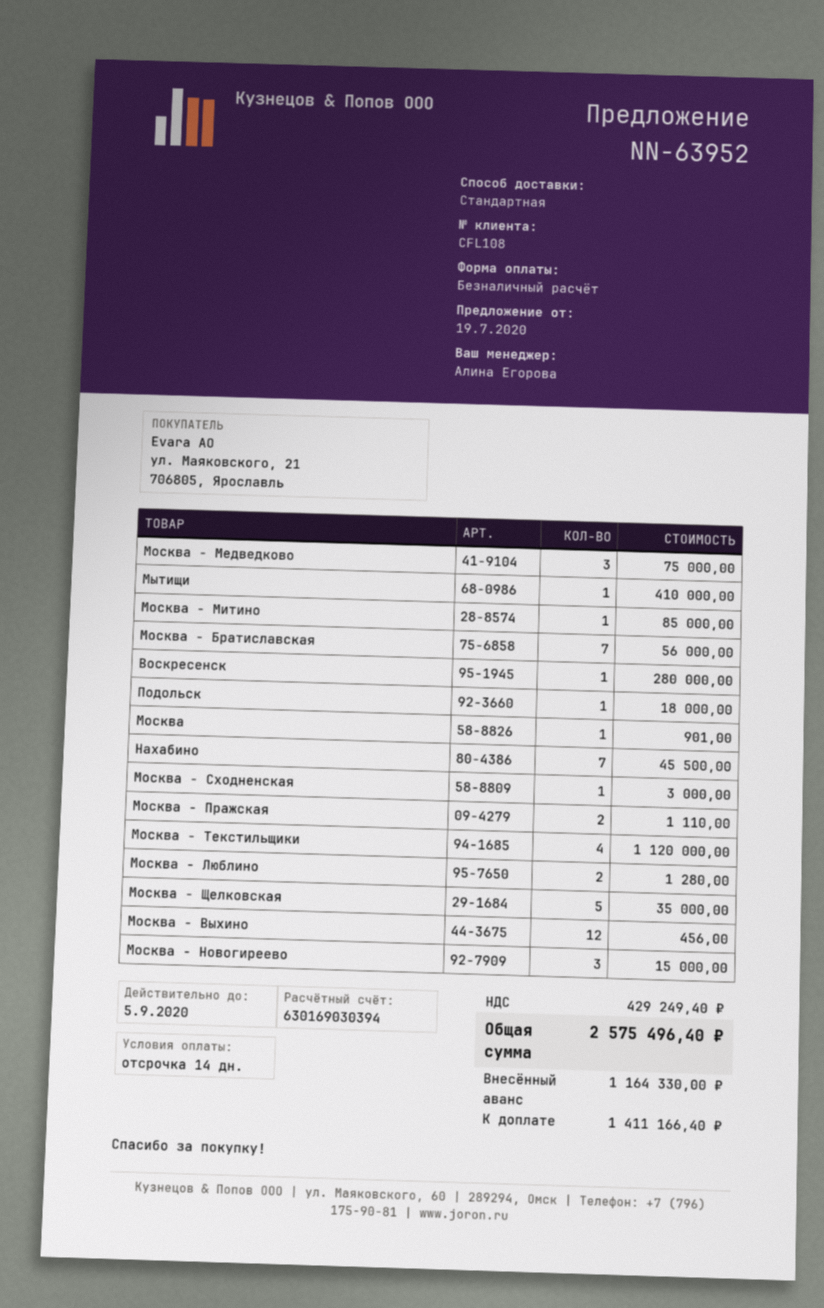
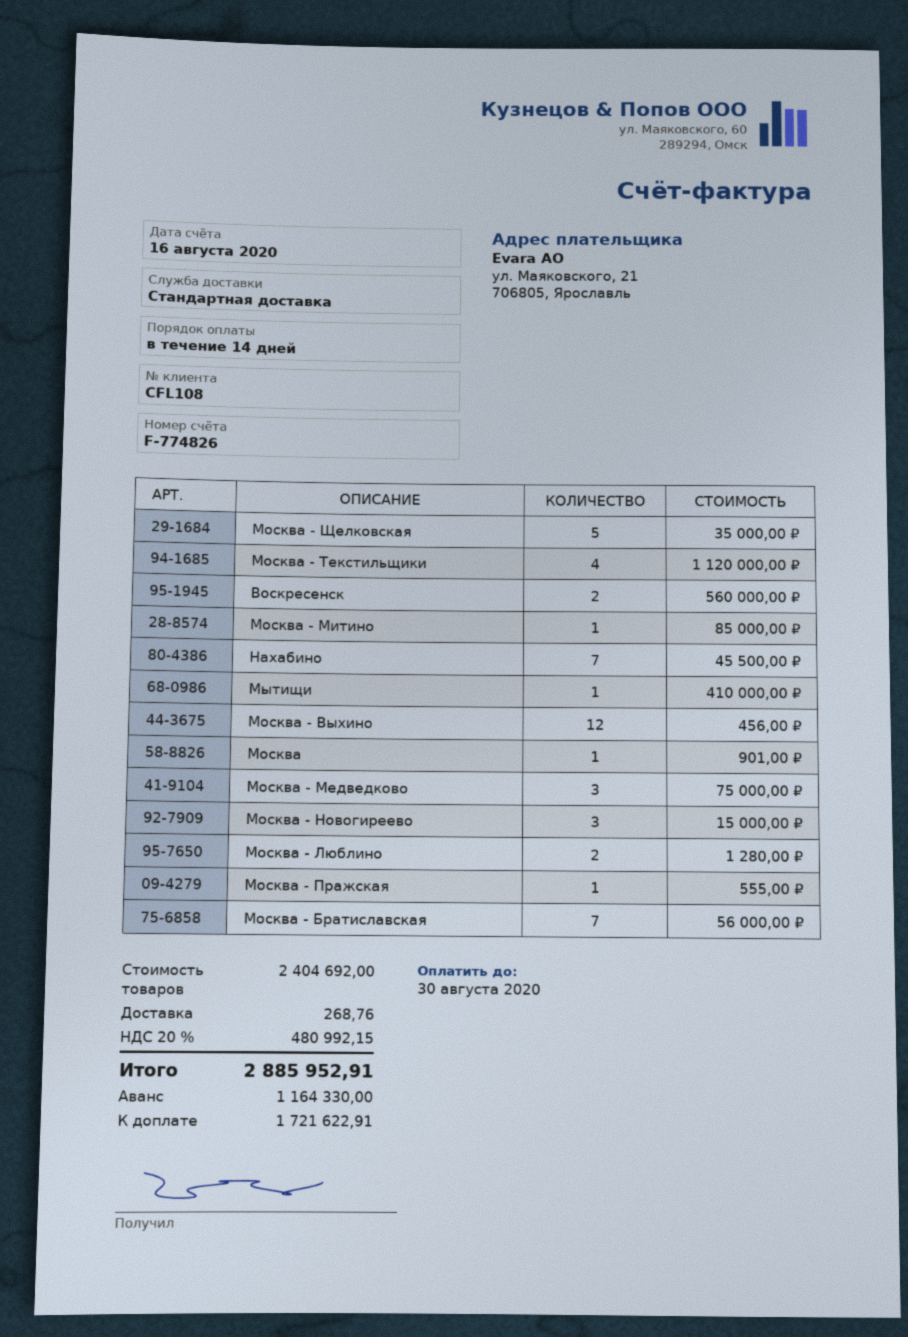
Воскресенск: 1 for 280000.00 -> 2 for 560000.00
Подольск: 1 for 18000.00 -> none
Москва - Сходненская: 1 for 3000.00 -> none
Москва - Пражская: 2 for 1110.00 -> 1 for 555.00
shipping: none -> 268.76
tax: 429249.40 -> 480992.15
total: 2575496.40 -> 2885952.91
balance: 1411166.40 -> 1721622.91

